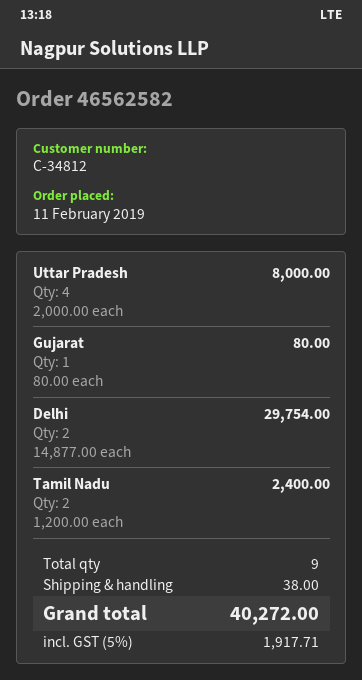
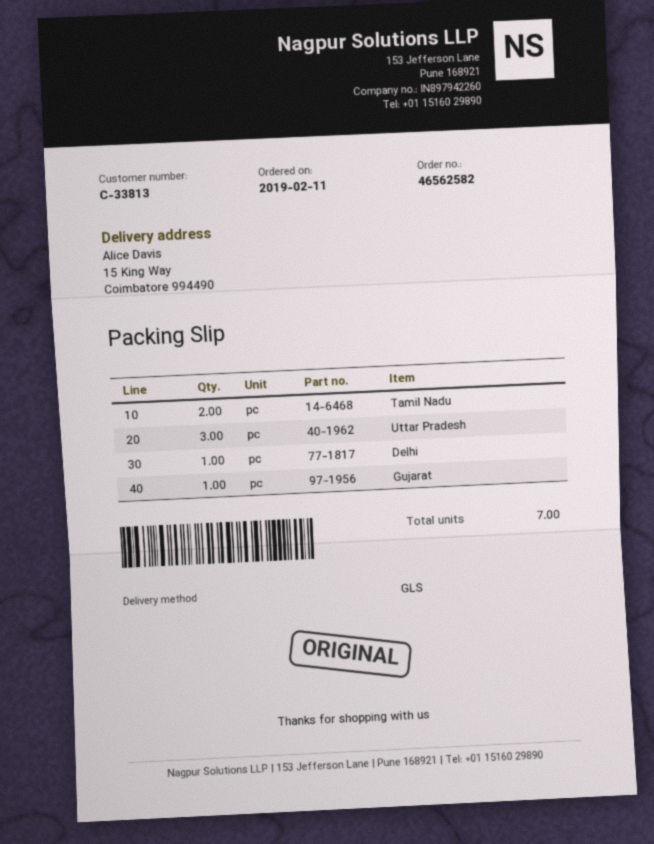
customer number: C-34812 -> C-33813
Uttar Pradesh: 4 -> 3
Delhi: 2 -> 1
total quantity: 9 -> 7

